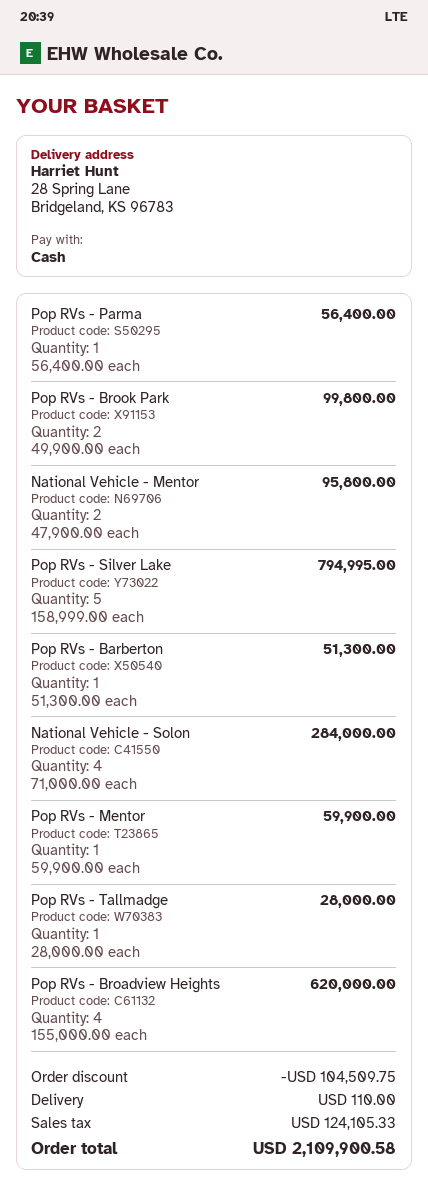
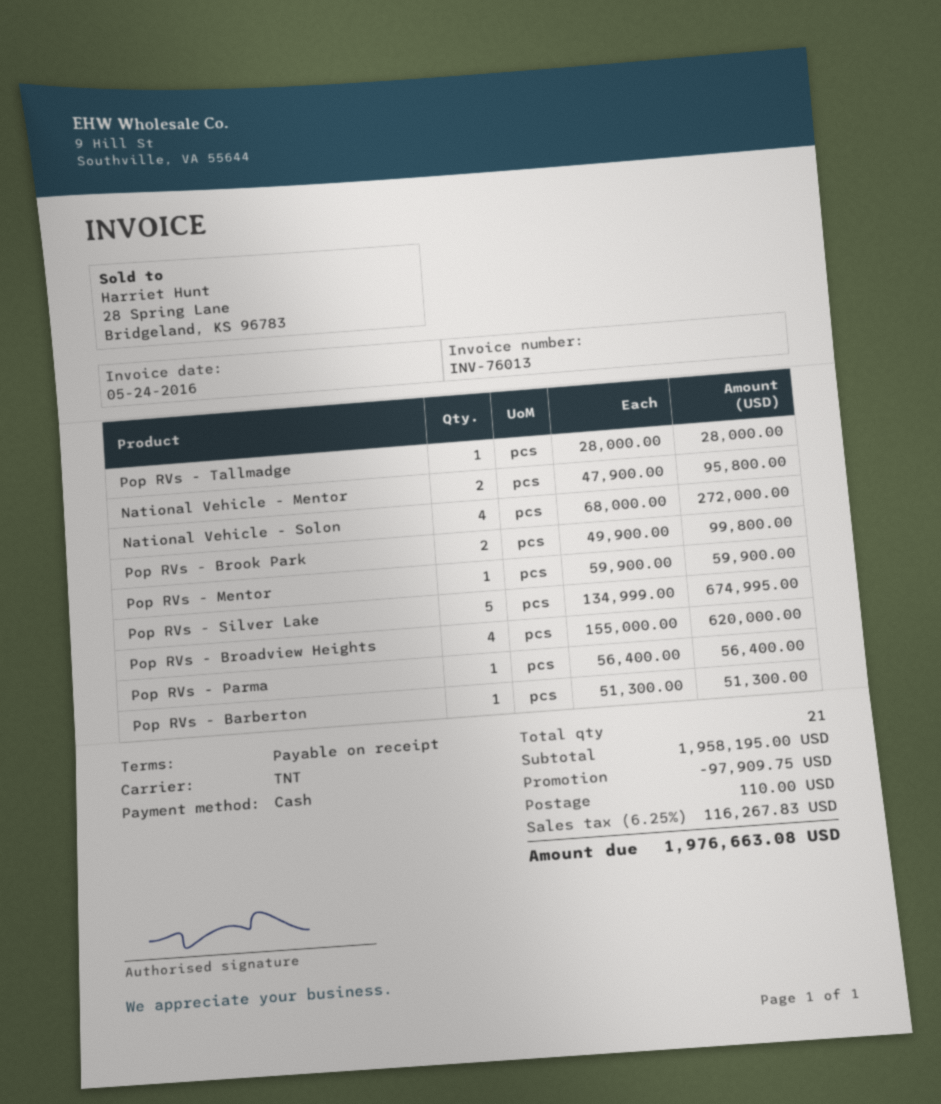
Pop RVs - Silver Lake: 5 x 158999.00 = 794995.00 -> 5 x 134999.00 = 674995.00
National Vehicle - Solon: 4 x 71000.00 = 284000.00 -> 4 x 68000.00 = 272000.00
discount: 104509.75 -> 97909.75
tax: 124105.33 -> 116267.83
total: 2109900.58 -> 1976663.08

